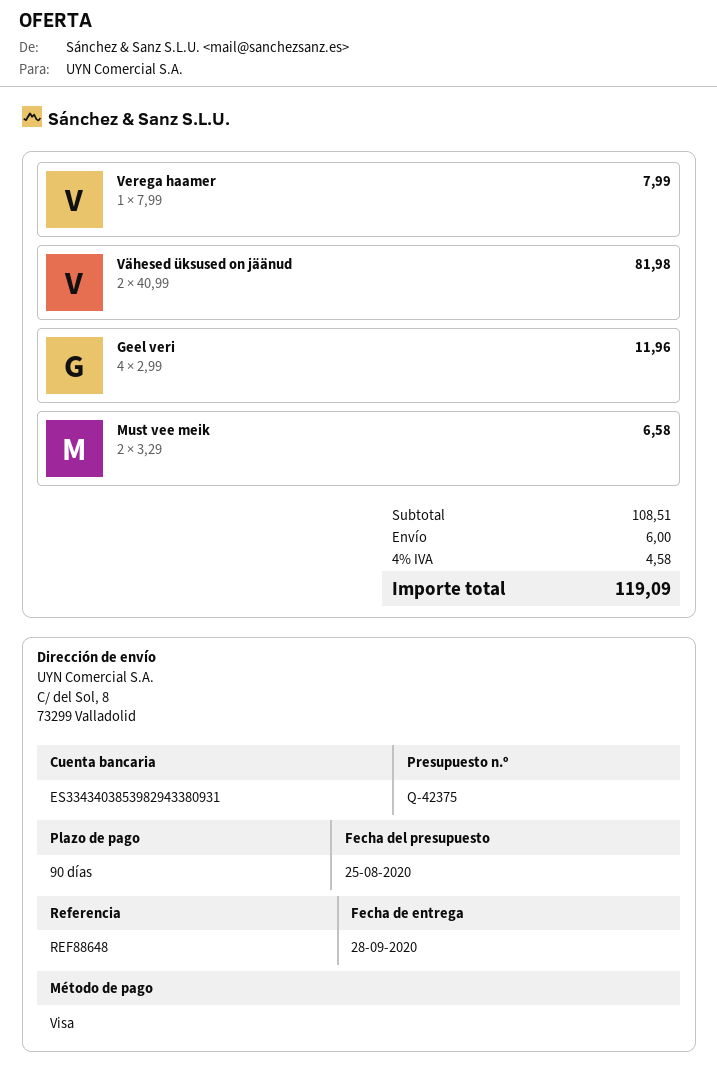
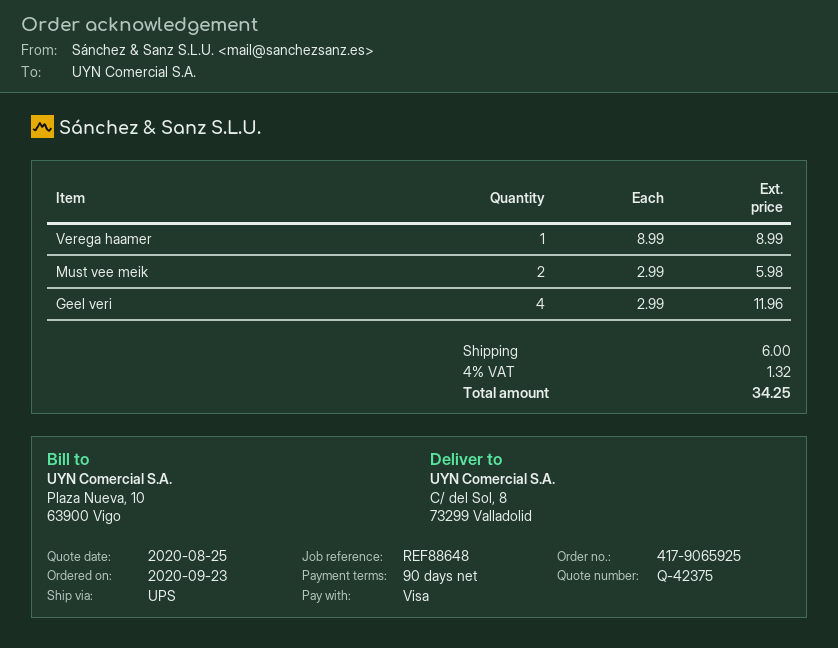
Verega haamer: 1 x 7.99 = 7.99 -> 1 x 8.99 = 8.99
Vähesed üksused on jäänud: 2 x 40.99 = 81.98 -> none
Must vee meik: 2 x 3.29 = 6.58 -> 2 x 2.99 = 5.98
tax: 4% = 4.58 -> 4% = 1.32
total: 119.09 -> 34.25

